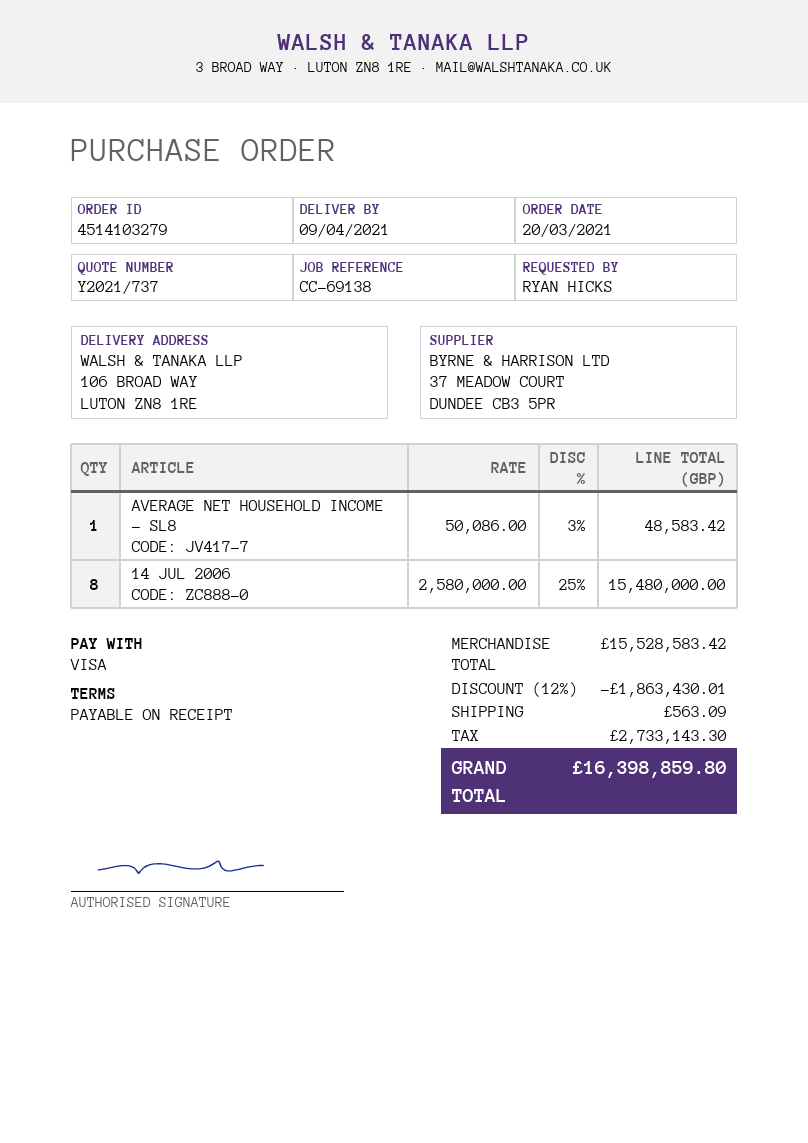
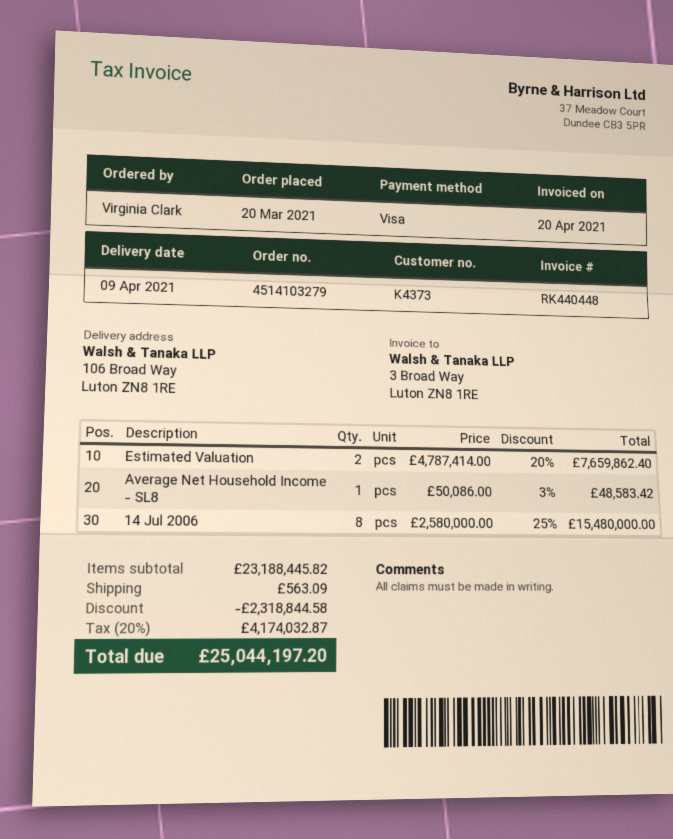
ordered by: RYAN HICKS -> Virginia Clark
Estimated Valuation: none -> 2 x 4787414.00 - 20% = 7659862.40
subtotal: 15528583.42 -> 23188445.82
discount: 1863430.01 -> 2318844.58
tax: 2733143.30 -> 4174032.87
total: 16398859.80 -> 25044197.20

